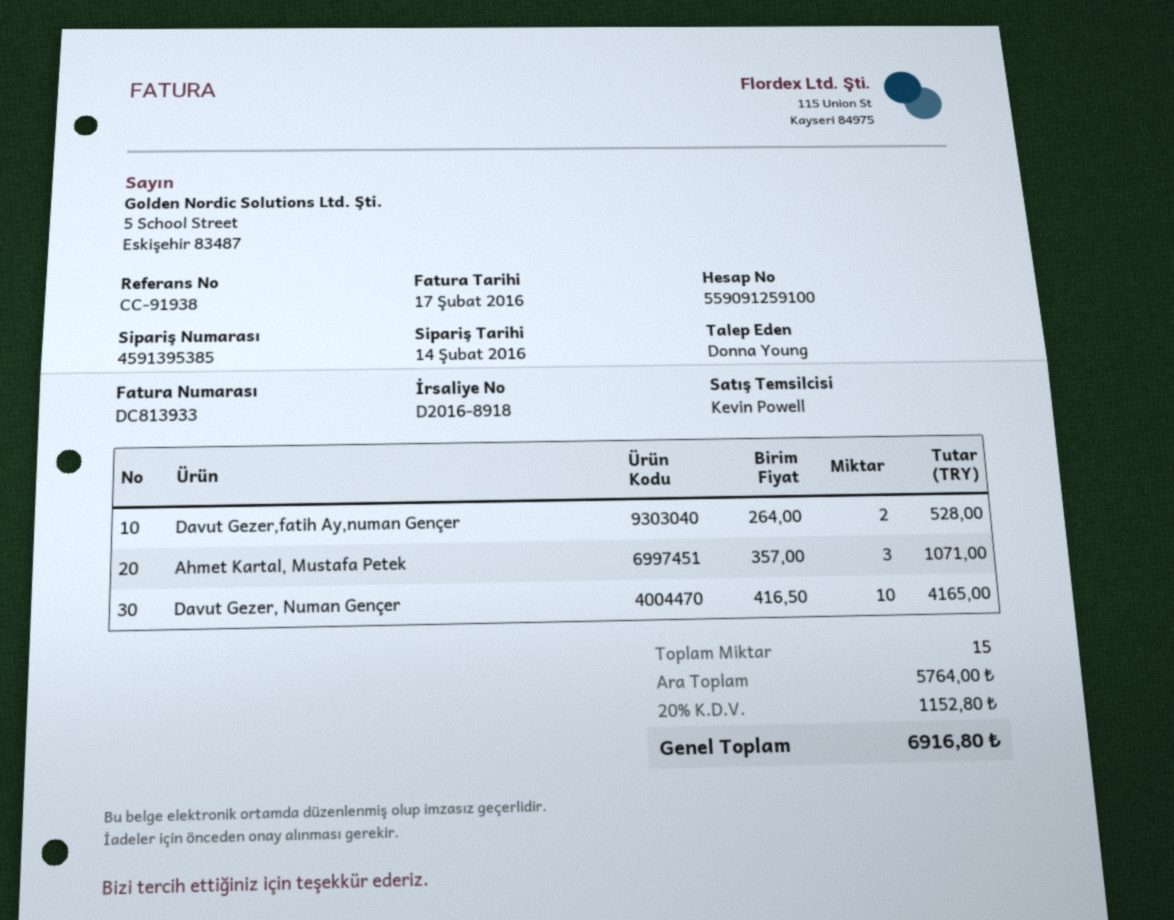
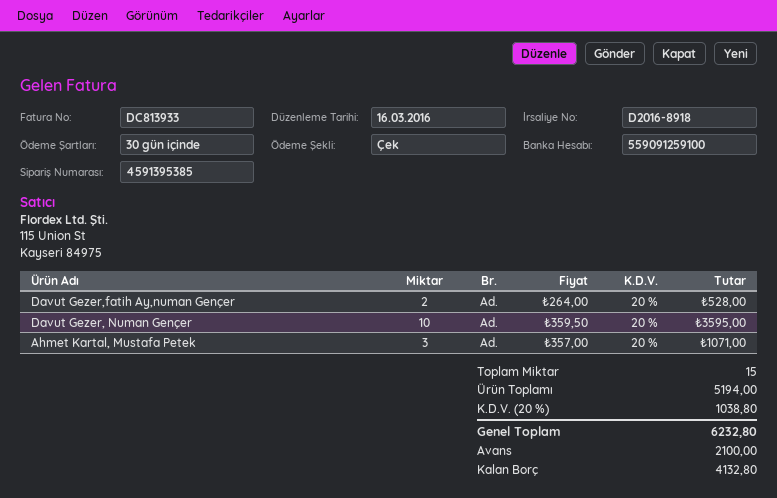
invoice date: 2016-02-17 -> 2016-03-16
Davut Gezer, Numan Gençer: 10 x 416.50 = 4165.00 -> 10 x 359.50 = 3595.00
subtotal: 5764.00 -> 5194.00
tax: 20% = 1152.80 -> 20% = 1038.80
total: 6916.80 -> 6232.80

